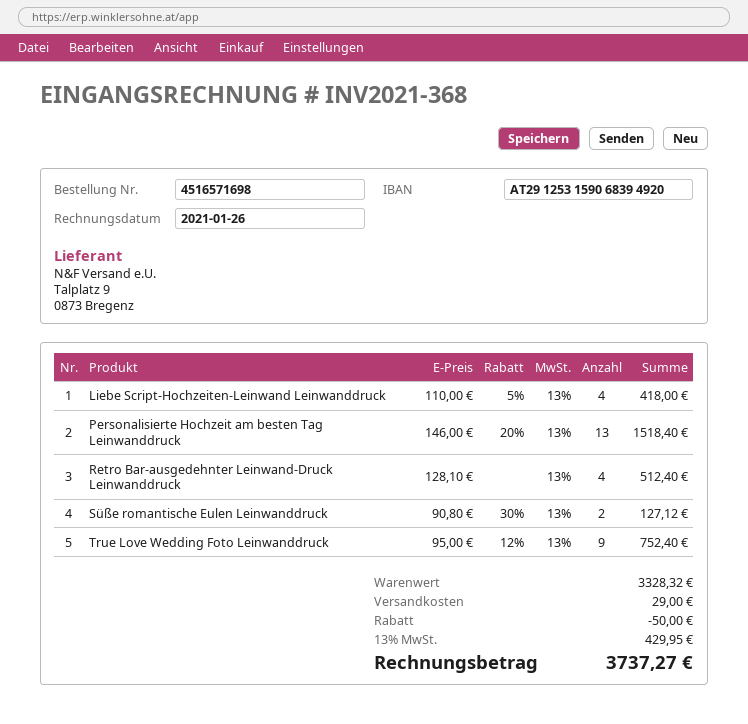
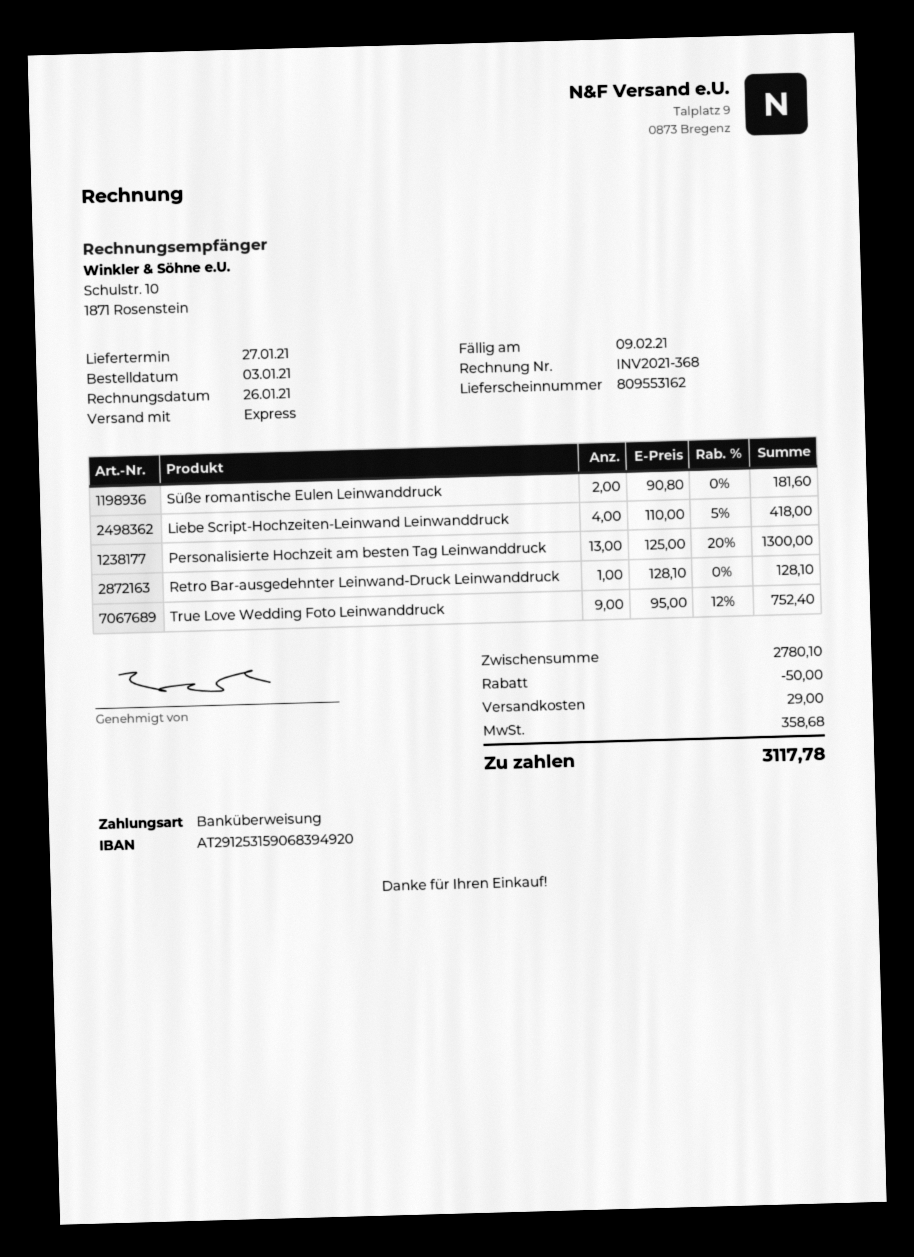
Personalisierte Hochzeit am besten Tag Leinwanddruck: 13 x 146.00 - 20% = 1518.40 -> 13 x 125.00 - 20% = 1300.00
Retro Bar-ausgedehnter Leinwand-Druck Leinwanddruck: 4 x 128.10 = 512.40 -> 1 x 128.10 = 128.10
Süße romantische Eulen Leinwanddruck: 2 x 90.80 - 30% = 127.12 -> 2 x 90.80 = 181.60
subtotal: 3328.32 -> 2780.10
tax: 429.95 -> 358.68
total: 3737.27 -> 3117.78

